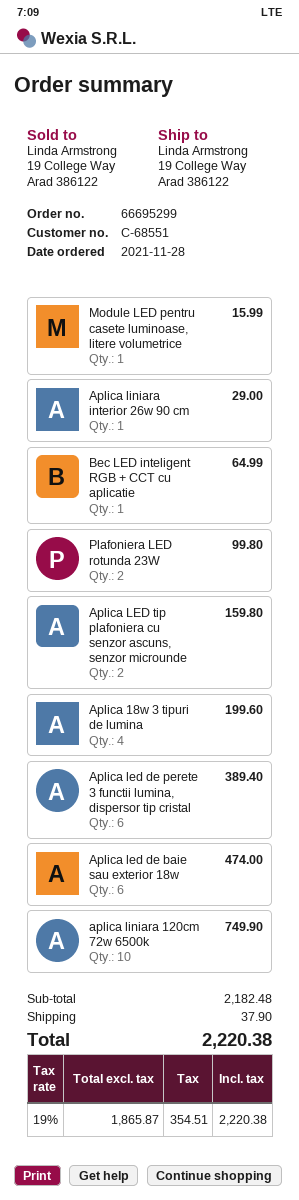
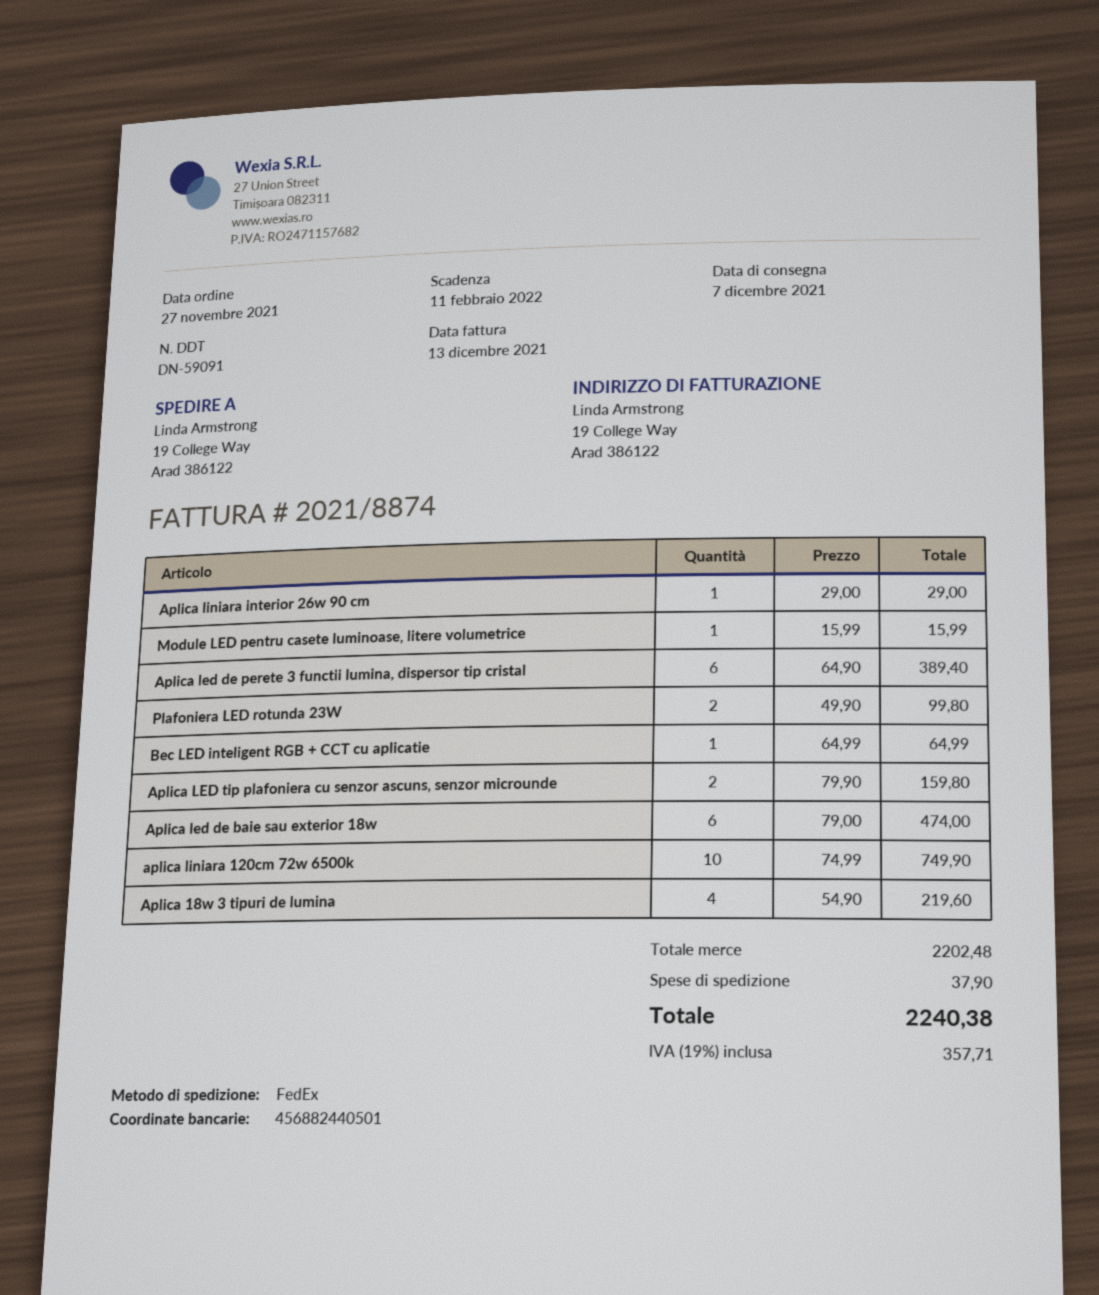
order date: 2021-11-28 -> 2021-11-27
Aplica 18w 3 tipuri de lumina: 4 for 199.60 -> 4 for 219.60
subtotal: 2182.48 -> 2202.48
tax: 19% = 354.51 -> 19% = 357.71
total: 2220.38 -> 2240.38

